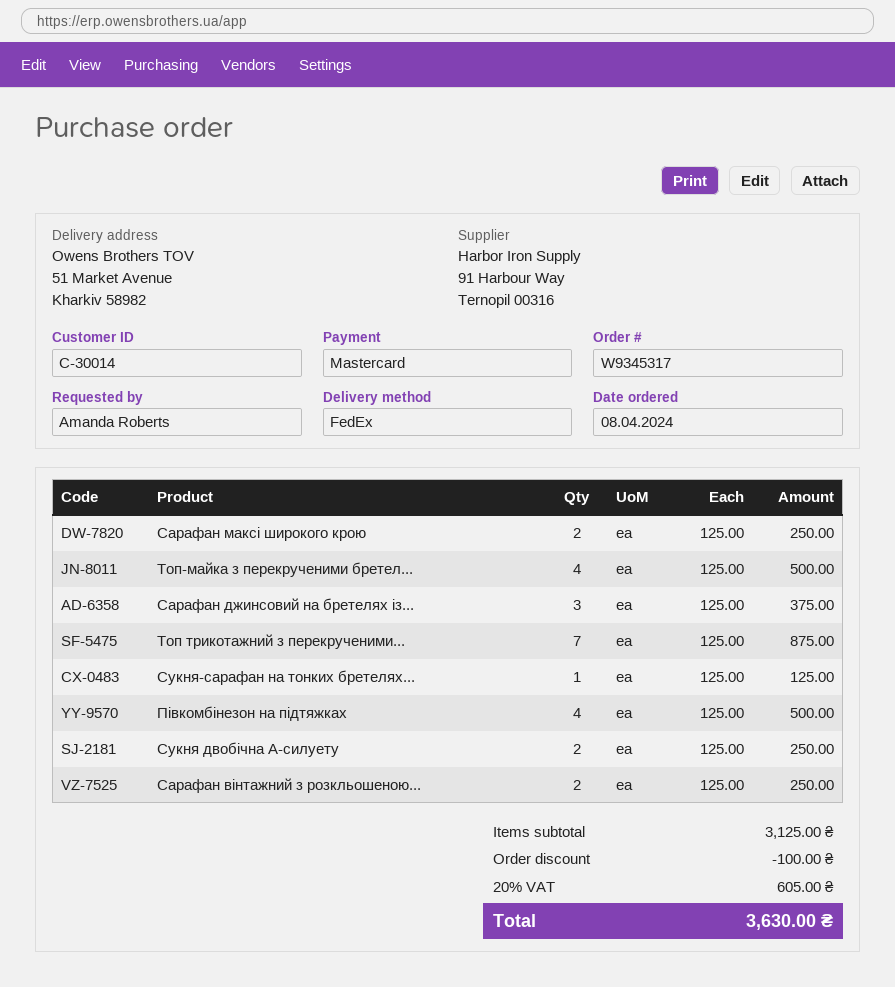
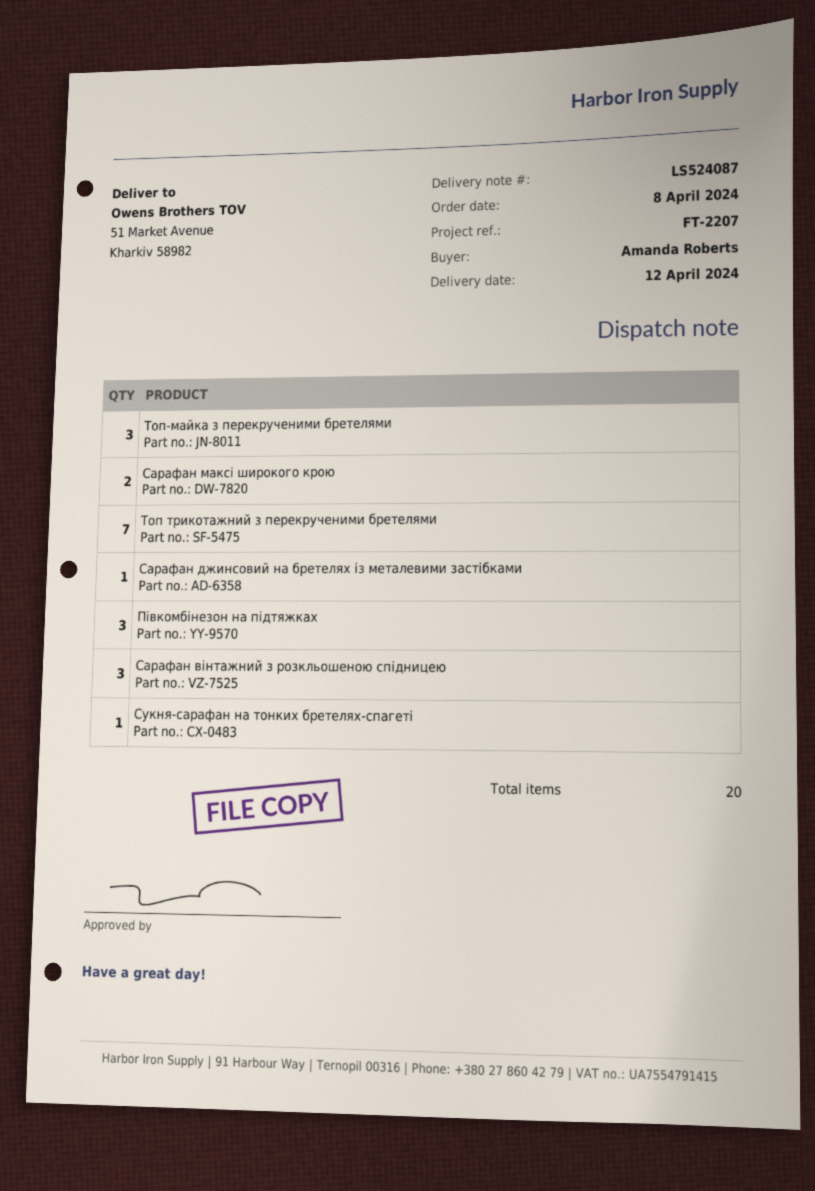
Топ-майка з перекрученими бретел...: 4 -> 3
Сарафан джинсовий на бретелях із...: 3 -> 1
Півкомбінезон на підтяжках: 4 -> 3
Сукня двобічна А-силуету: 2 -> none
Сарафан вінтажний з розкльошеною...: 2 -> 3

